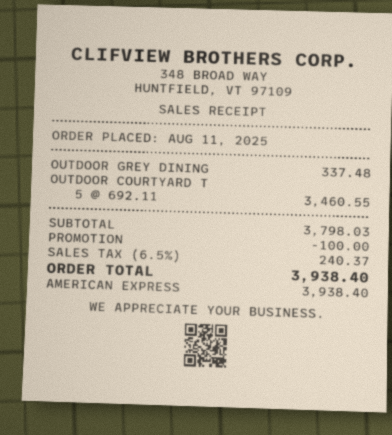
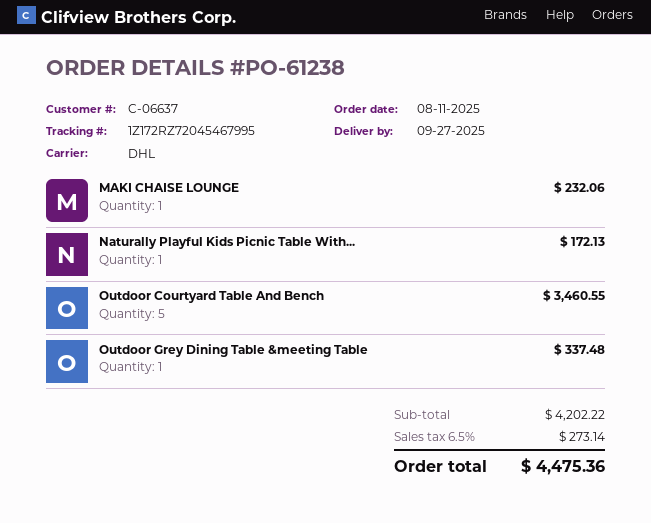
MAKI CHAISE LOUNGE: none -> 1 for 232.06
Naturally Playful Kids Picnic Table With...: none -> 1 for 172.13
subtotal: 3798.03 -> 4202.22
discount: 100.00 -> none
tax: 6.5% = 240.37 -> 6.5% = 273.14
total: 3938.40 -> 4475.36

